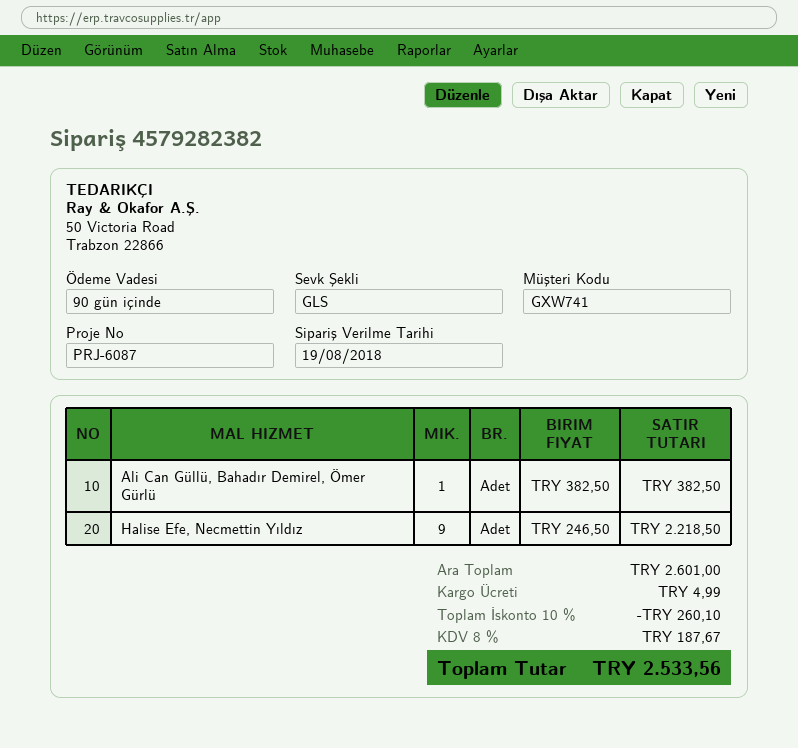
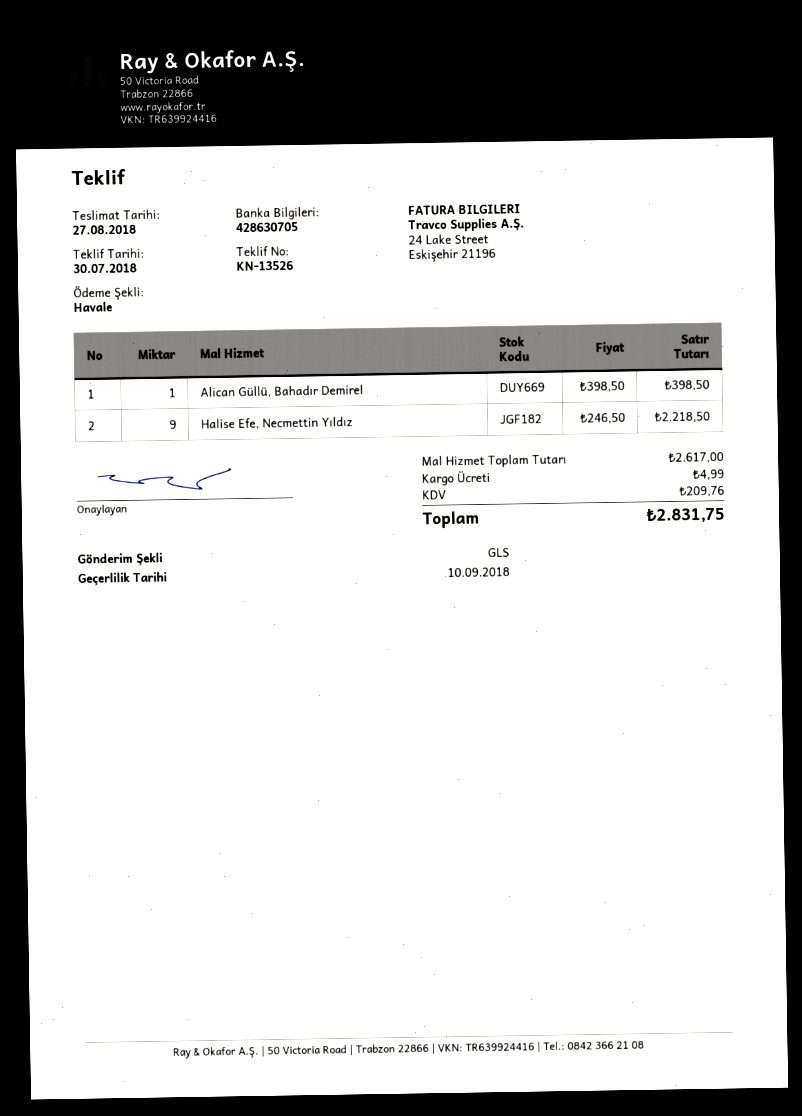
Ali Can Güllü, Bahadır Demirel, Ömer Gürlü: 1 x 382.50 = 382.50 -> none
Alican Güllü, Bahadır Demirel: none -> 1 x 398.50 = 398.50
subtotal: 2601.00 -> 2617.00
discount: 10% = 260.10 -> none
tax: 187.67 -> 209.76
total: 2533.56 -> 2831.75

